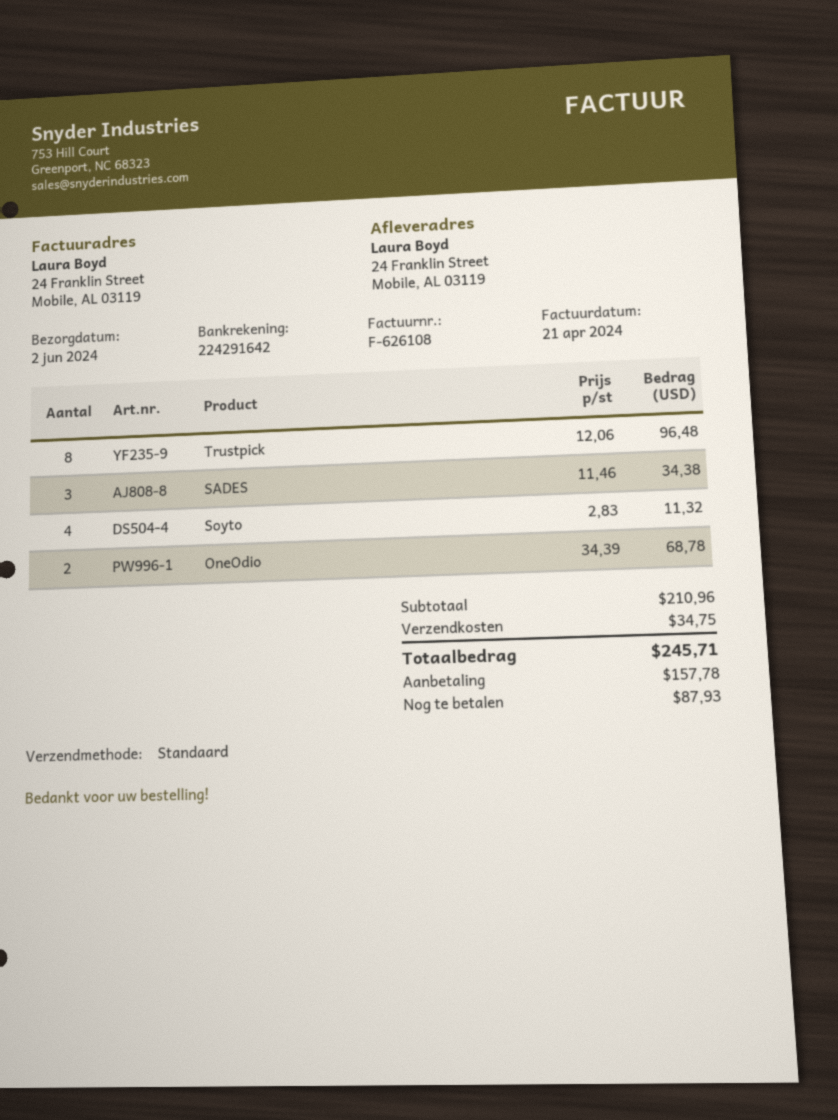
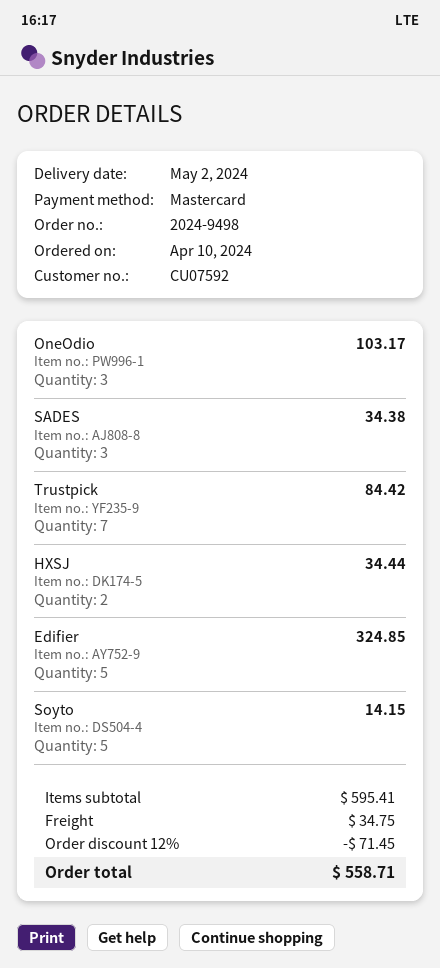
delivery date: 2024-06-02 -> 2024-05-02
Trustpick: 8 for 96.48 -> 7 for 84.42
Soyto: 4 for 11.32 -> 5 for 14.15
OneOdio: 2 for 68.78 -> 3 for 103.17
HXSJ: none -> 2 for 34.44
Edifier: none -> 5 for 324.85
subtotal: 210.96 -> 595.41
discount: none -> 12% = 71.45
total: 245.71 -> 558.71

